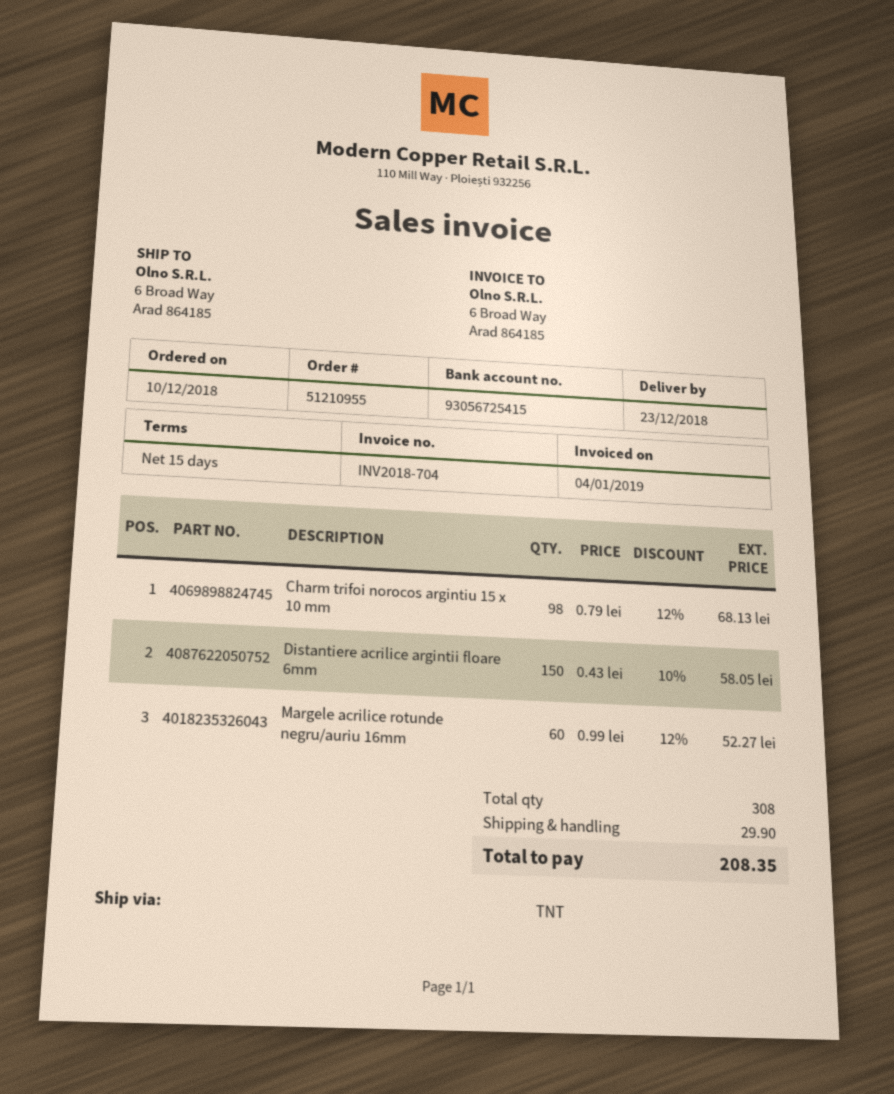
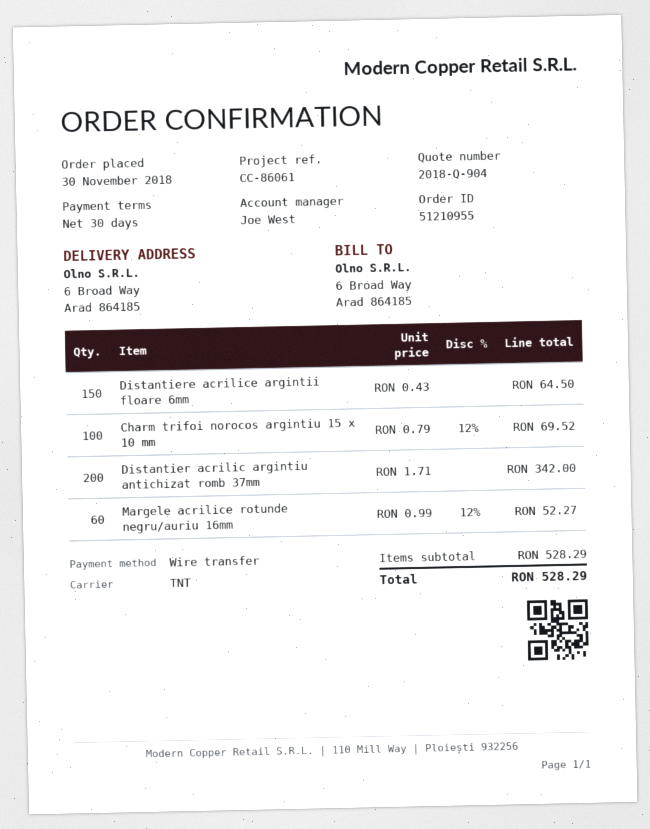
order date: 2018-12-10 -> 2018-11-30
payment terms: 15 days -> 30 days
Charm trifoi norocos argintiu 15 x 10 mm: 98 x 0.79 - 12% = 68.13 -> 100 x 0.79 - 12% = 69.52
Distantiere acrilice argintii floare 6mm: 150 x 0.43 - 10% = 58.05 -> 150 x 0.43 = 64.50
Distantier acrilic argintiu antichizat romb 37mm: none -> 200 x 1.71 = 342.00
shipping: 29.90 -> none
total: 208.35 -> 528.29

